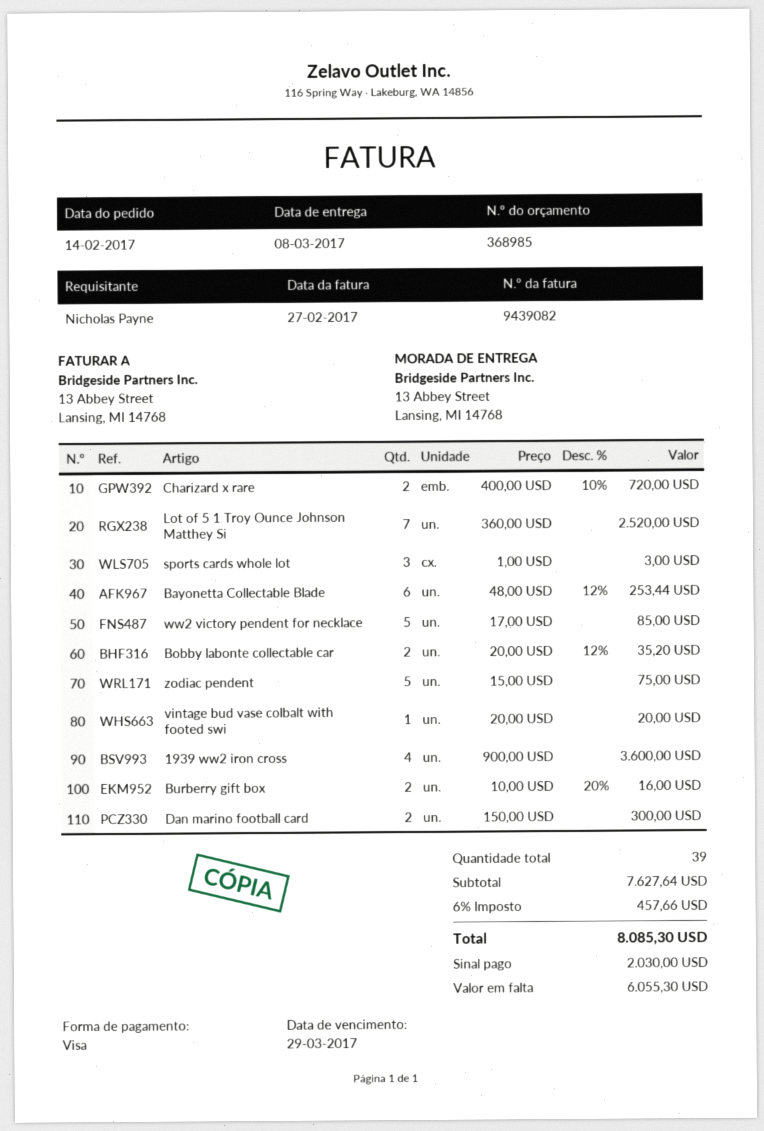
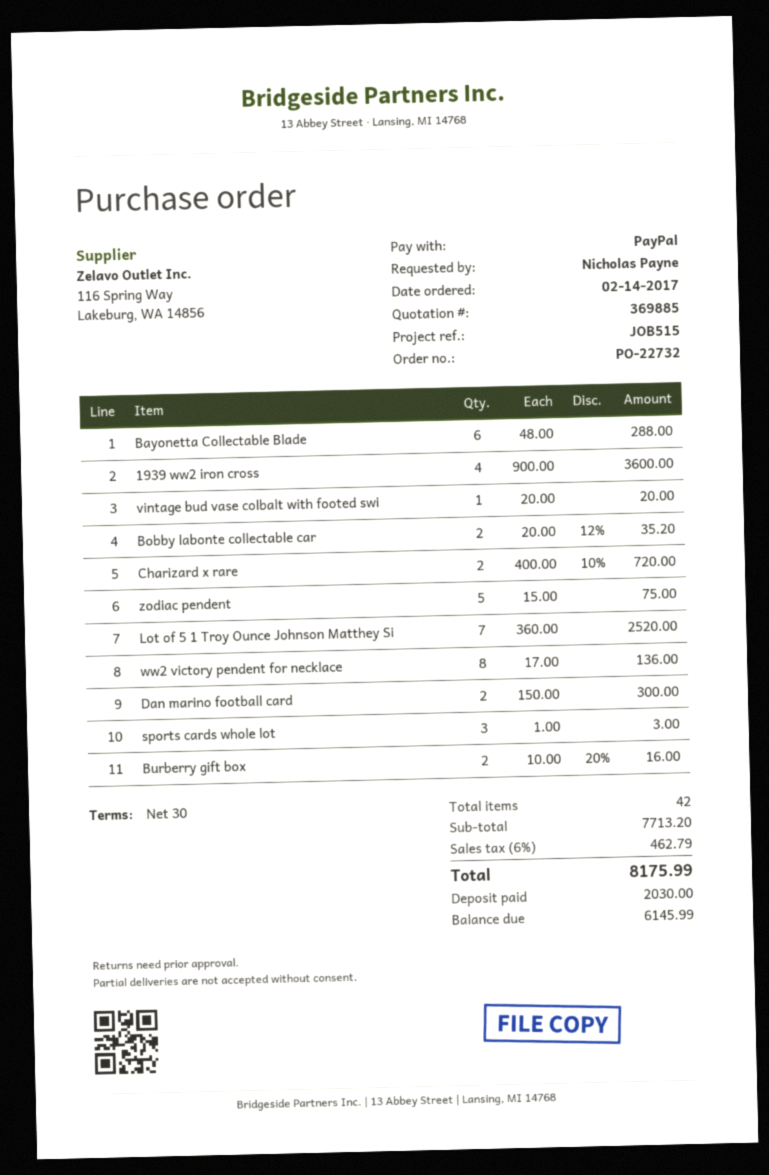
quote number: 368985 -> 369885
payment method: Visa -> PayPal
Bayonetta Collectable Blade: 6 x 48.00 - 12% = 253.44 -> 6 x 48.00 = 288.00
ww2 victory pendent for necklace: 5 x 17.00 = 85.00 -> 8 x 17.00 = 136.00
total quantity: 39 -> 42
subtotal: 7627.64 -> 7713.20
tax: 6% = 457.66 -> 6% = 462.79
total: 8085.30 -> 8175.99
balance: 6055.30 -> 6145.99

